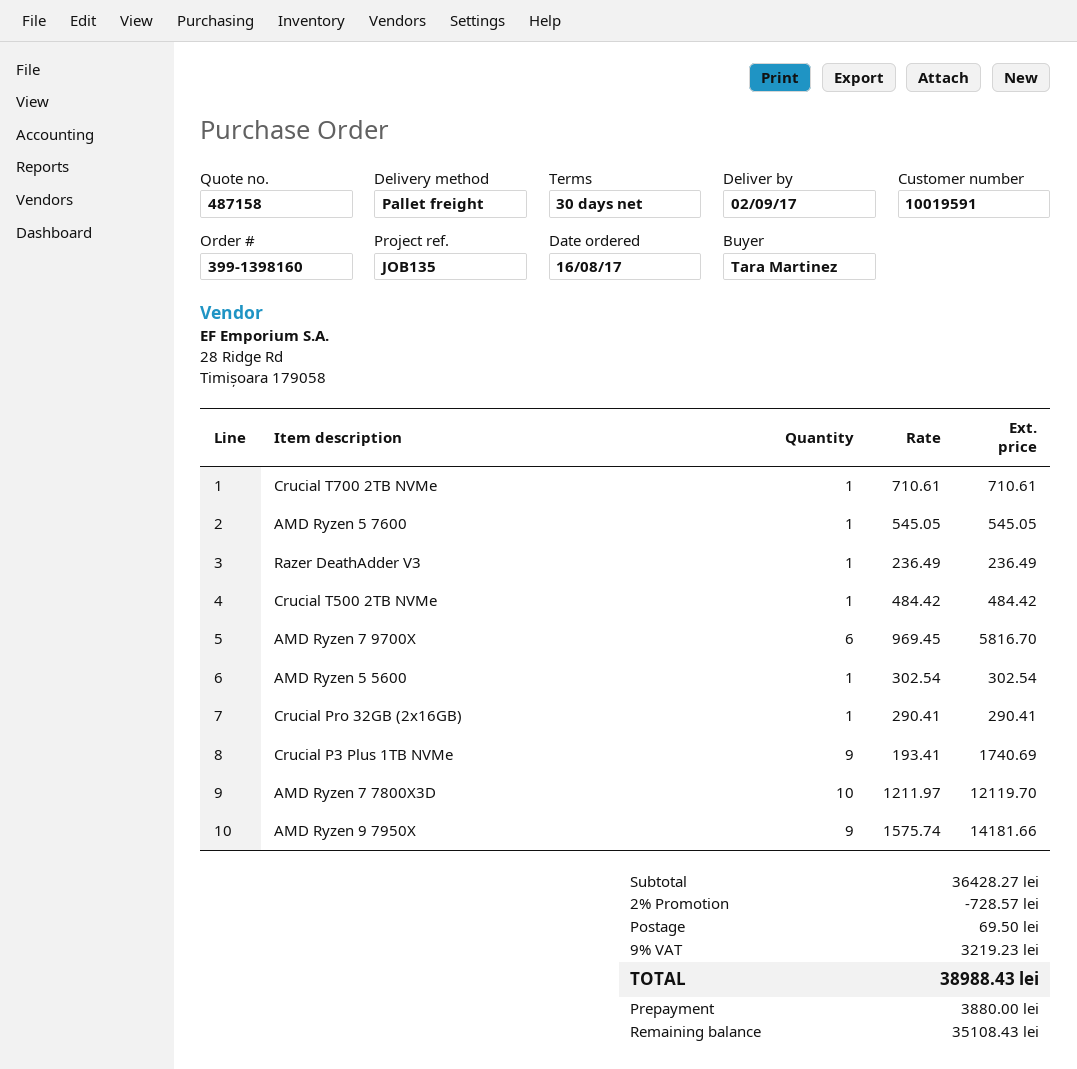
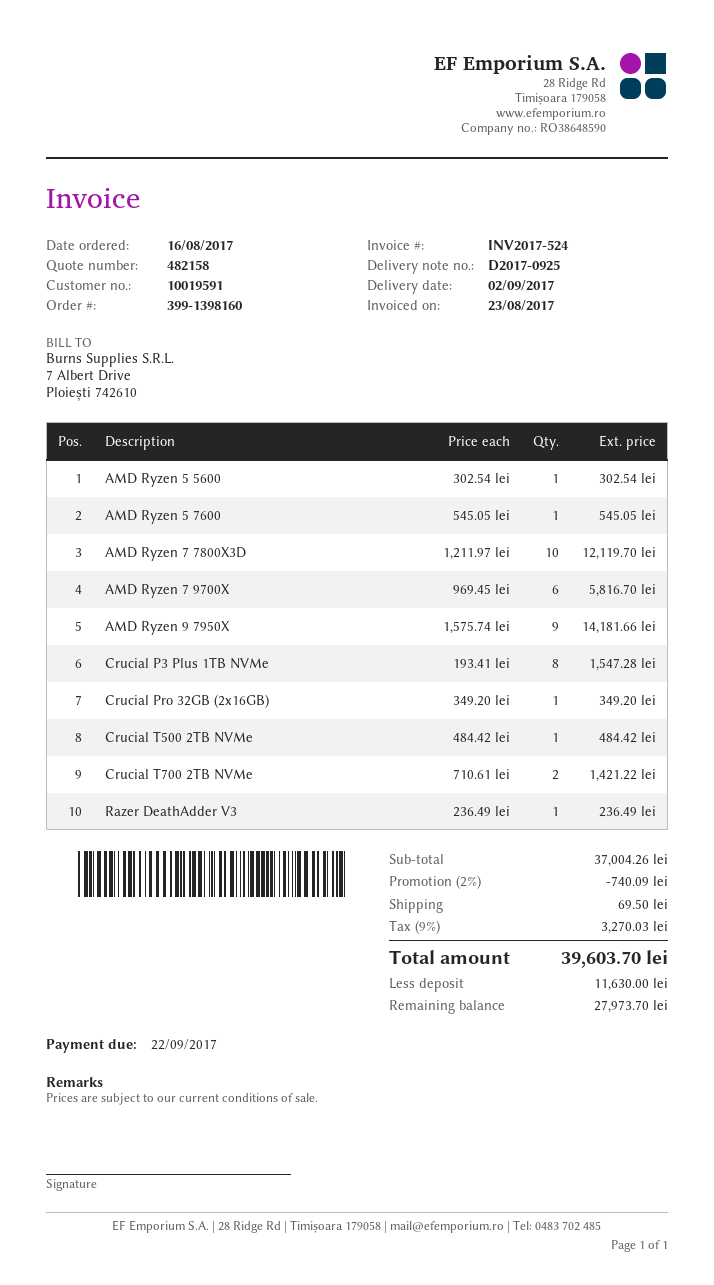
quote number: 487158 -> 482158
Crucial T700 2TB NVMe: 1 x 710.61 = 710.61 -> 2 x 710.61 = 1421.22
Crucial Pro 32GB (2x16GB): 1 x 290.41 = 290.41 -> 1 x 349.20 = 349.20
Crucial P3 Plus 1TB NVMe: 9 x 193.41 = 1740.69 -> 8 x 193.41 = 1547.28
subtotal: 36428.27 -> 37004.26
discount: 2% = 728.57 -> 2% = 740.09
tax: 9% = 3219.23 -> 9% = 3270.03
total: 38988.43 -> 39603.70
deposit: 3880.00 -> 11630.00
balance: 35108.43 -> 27973.70

